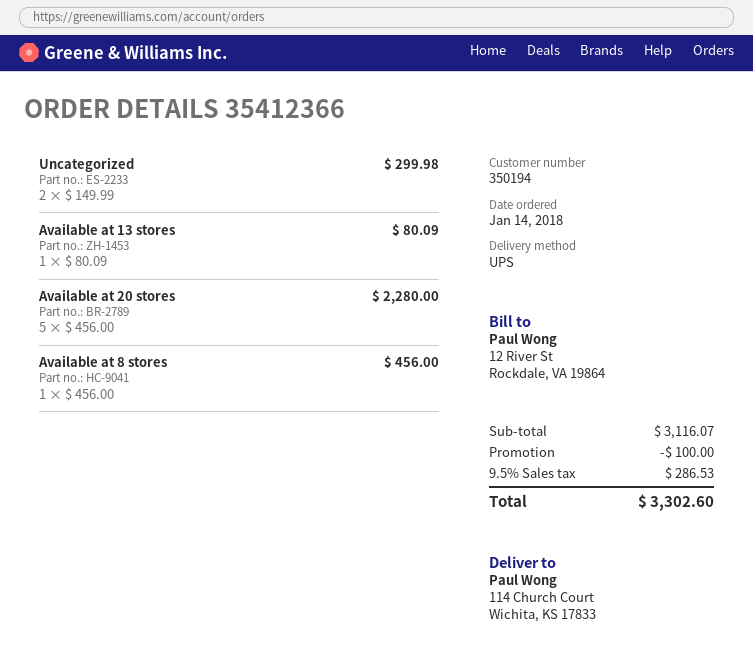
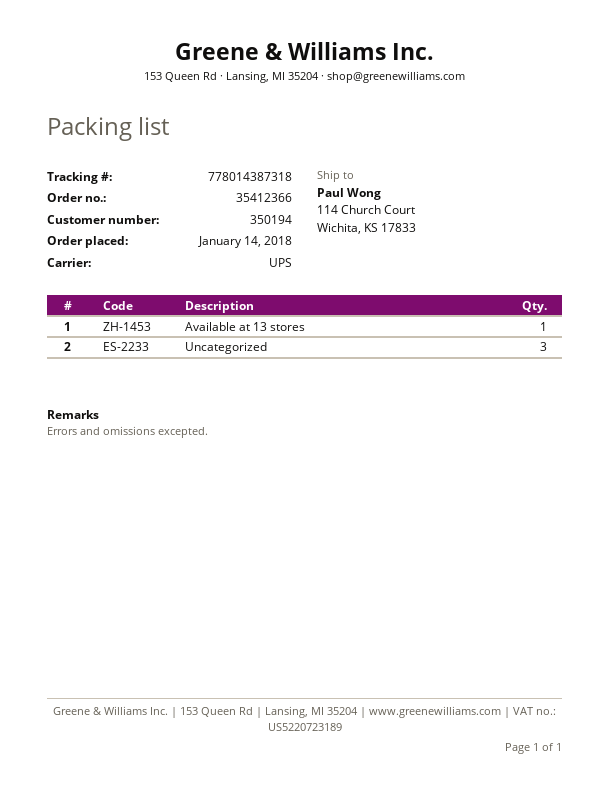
Uncategorized: 2 -> 3
Available at 20 stores: 5 -> none
Available at 8 stores: 1 -> none

